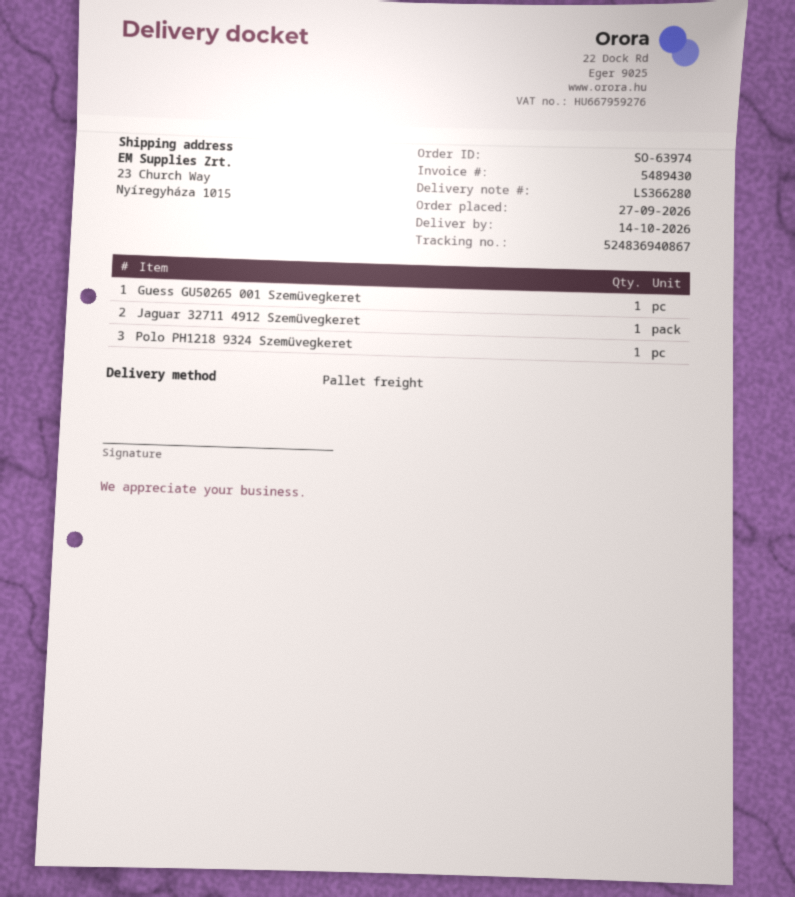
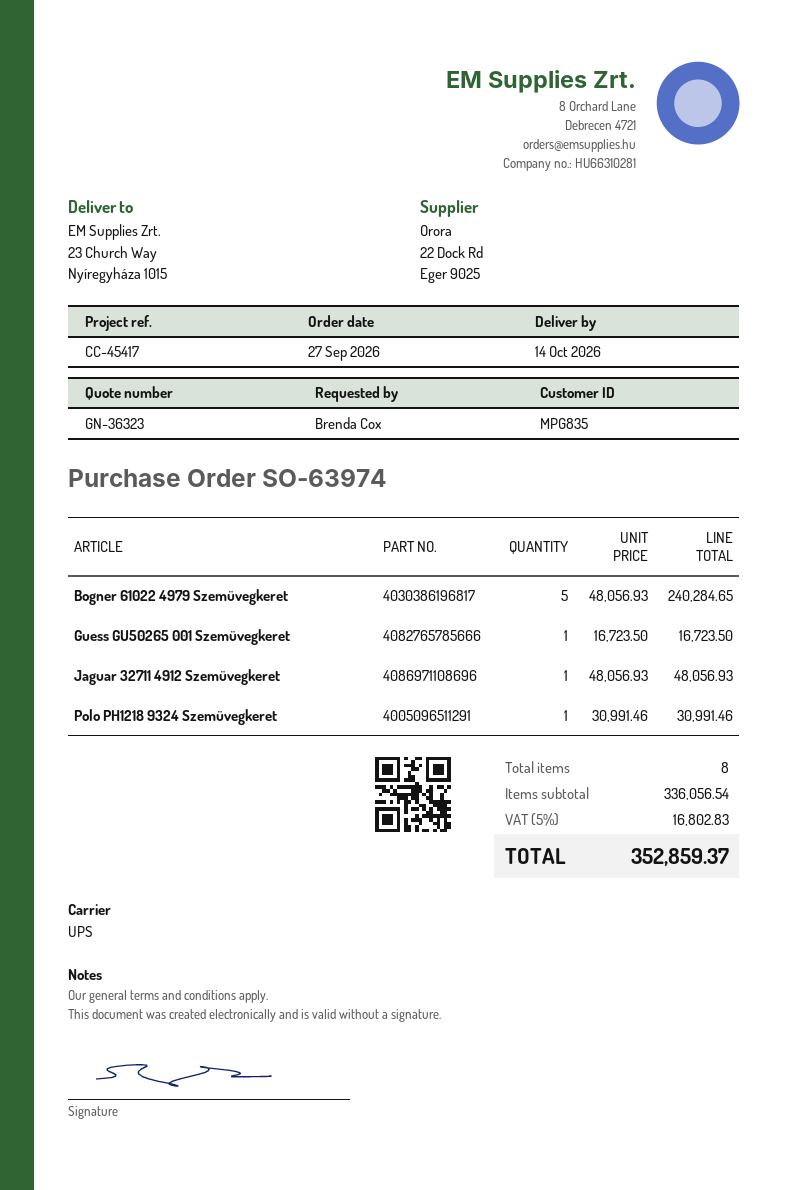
shipping method: pallet freight -> UPS
Bogner 61022 4979 Szemüvegkeret: none -> 5

